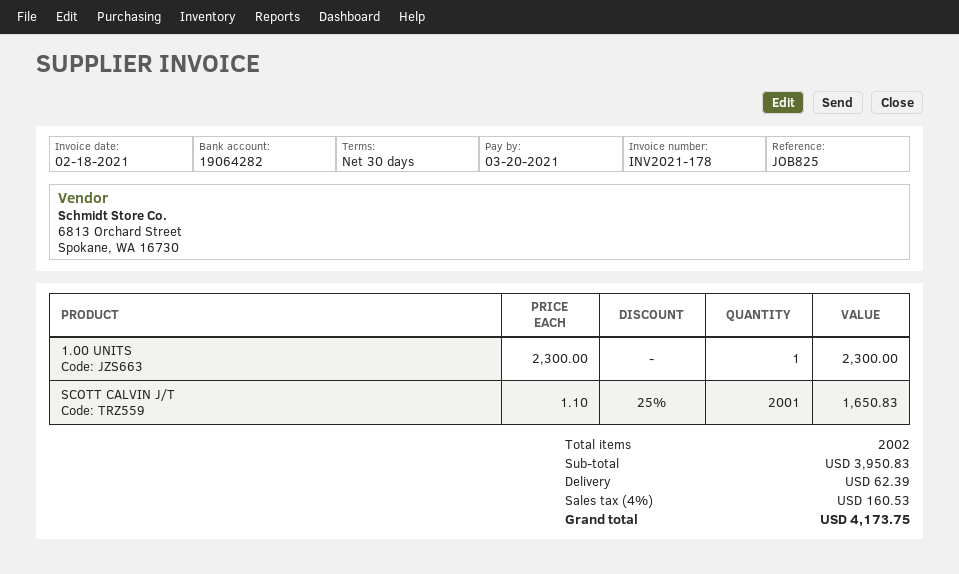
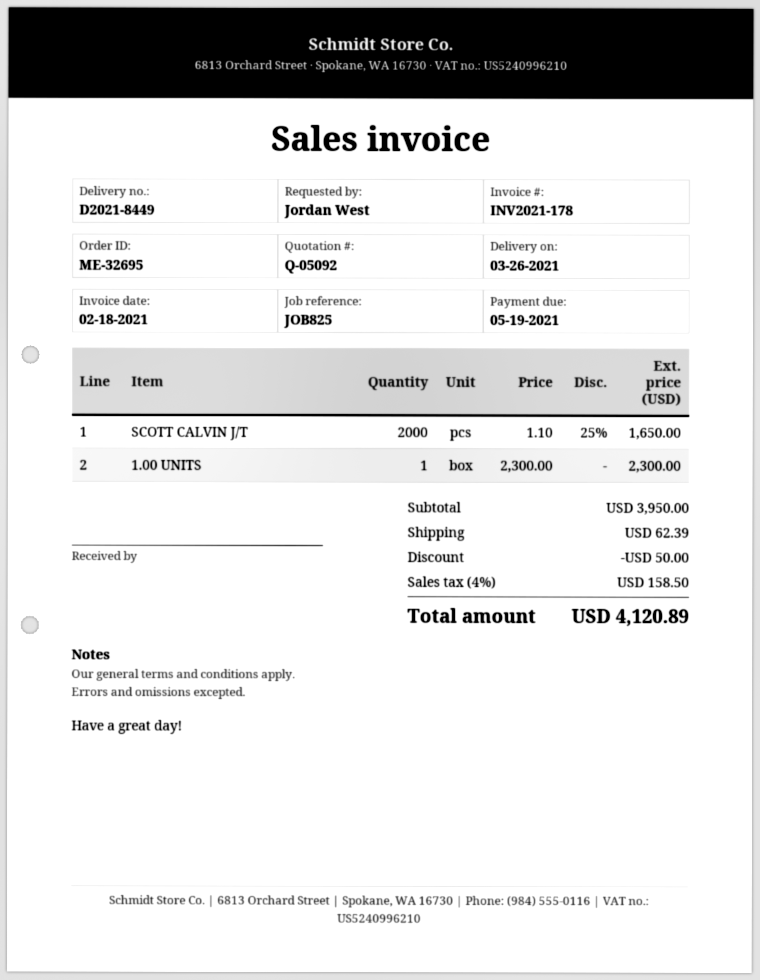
due date: 2021-03-20 -> 2021-05-19
SCOTT CALVIN J/T: 2001 x 1.10 - 25% = 1650.83 -> 2000 x 1.10 - 25% = 1650.00
subtotal: 3950.83 -> 3950.00
discount: none -> 50.00
tax: 4% = 160.53 -> 4% = 158.50
total: 4173.75 -> 4120.89

